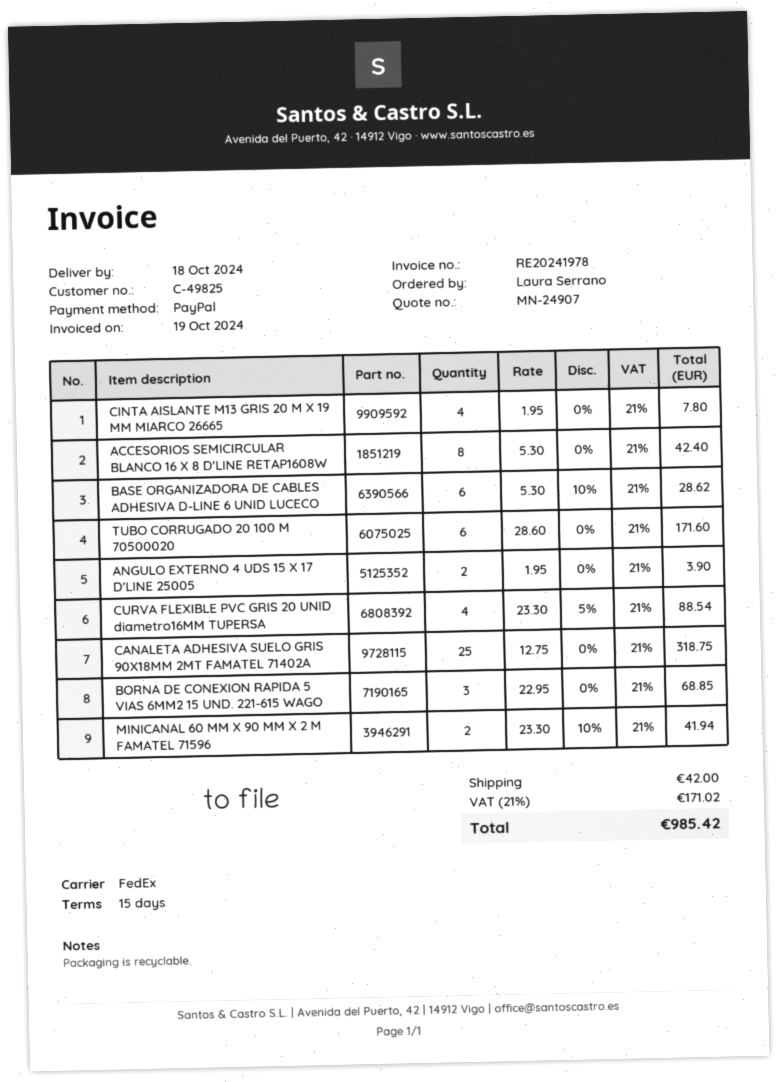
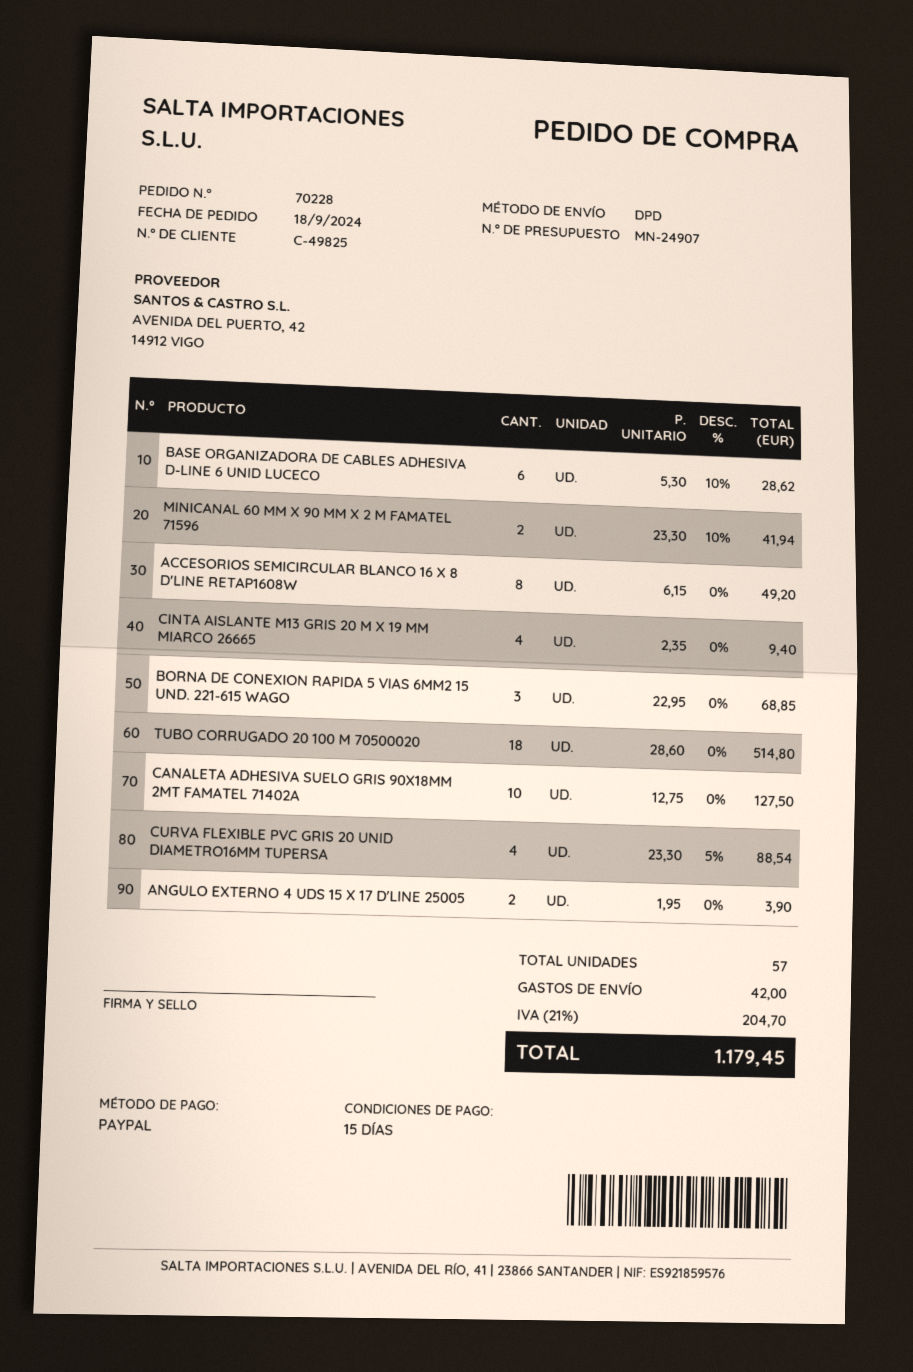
shipping method: FedEx -> DPD
CINTA AISLANTE M13 GRIS 20 M X 19 MM MIARCO 26665: 4 x 1.95 = 7.80 -> 4 x 2.35 = 9.40
ACCESORIOS SEMICIRCULAR BLANCO 16 X 8 D'LINE RETAP1608W: 8 x 5.30 = 42.40 -> 8 x 6.15 = 49.20
TUBO CORRUGADO 20 100 M 70500020: 6 x 28.60 = 171.60 -> 18 x 28.60 = 514.80
CANALETA ADHESIVA SUELO GRIS 90X18MM 2MT FAMATEL 71402A: 25 x 12.75 = 318.75 -> 10 x 12.75 = 127.50
tax: 21% = 171.02 -> 21% = 204.70
total: 985.42 -> 1179.45

